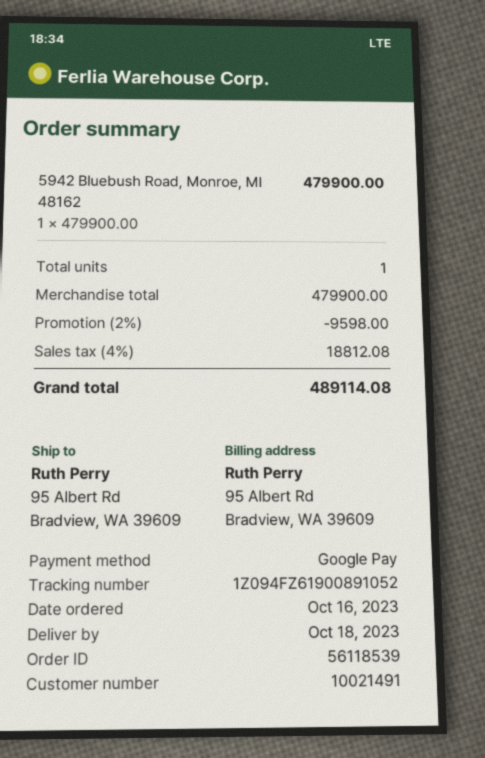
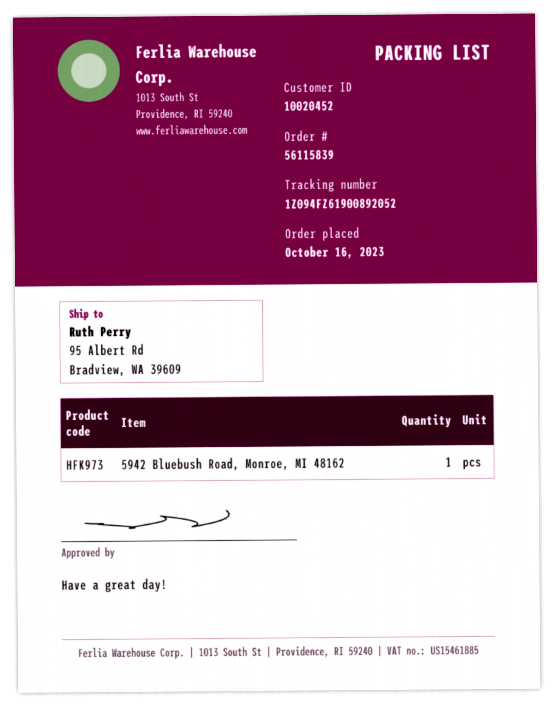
order number: 56118539 -> 56115839
customer number: 10021491 -> 10020452
tracking number: 1Z094FZ61900891052 -> 1Z094FZ61900892052

